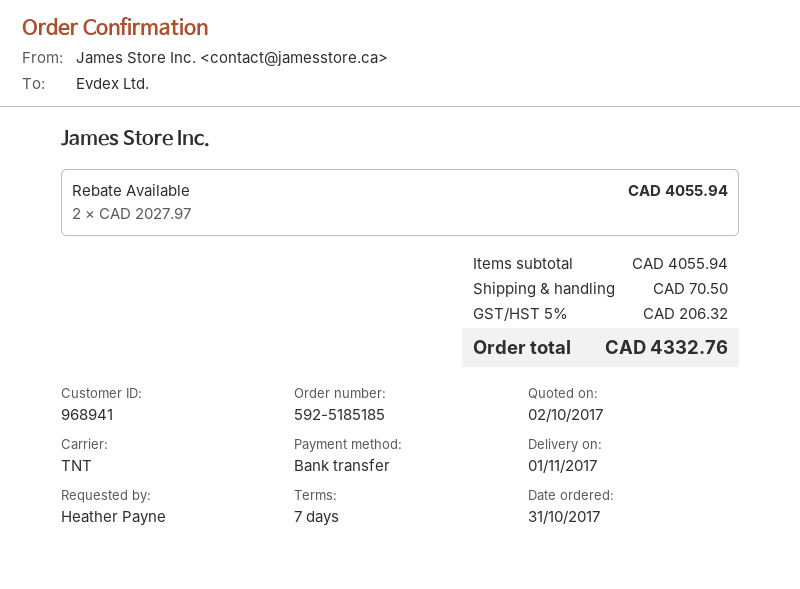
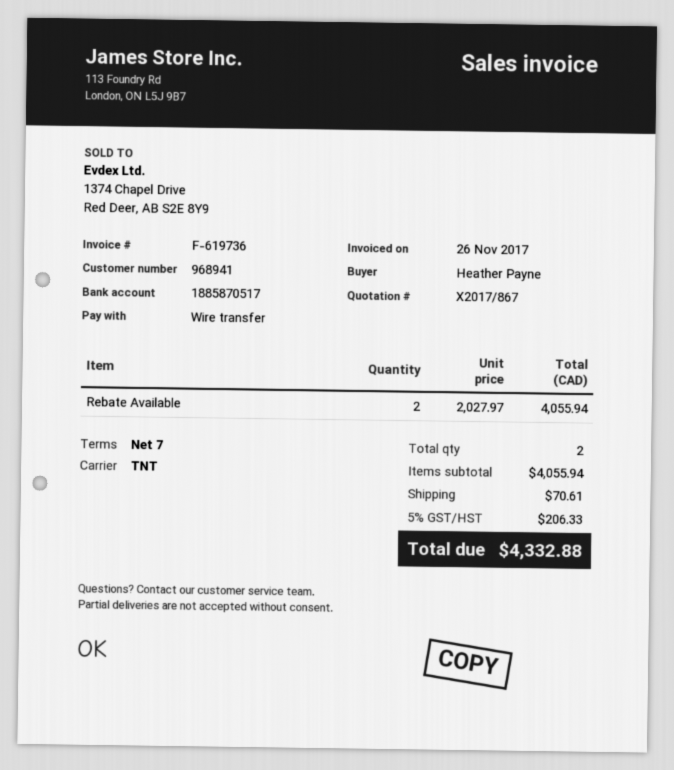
shipping: 70.50 -> 70.61
tax: 5% = 206.32 -> 5% = 206.33
total: 4332.76 -> 4332.88

